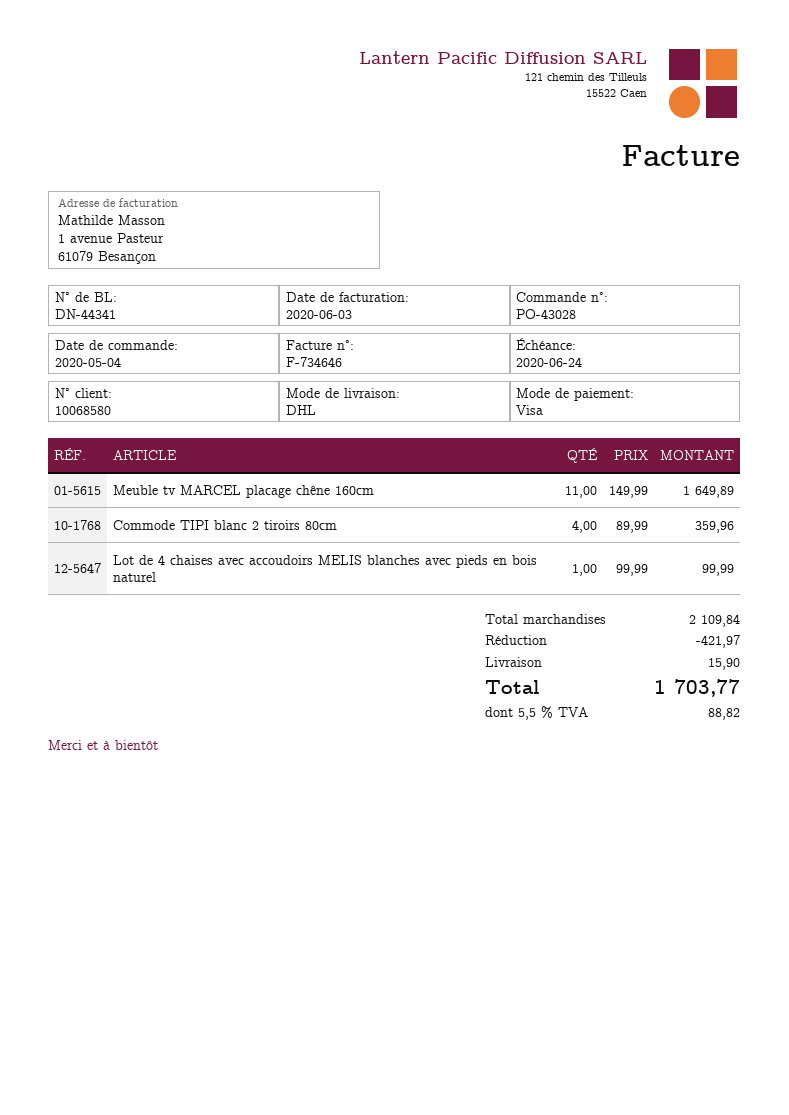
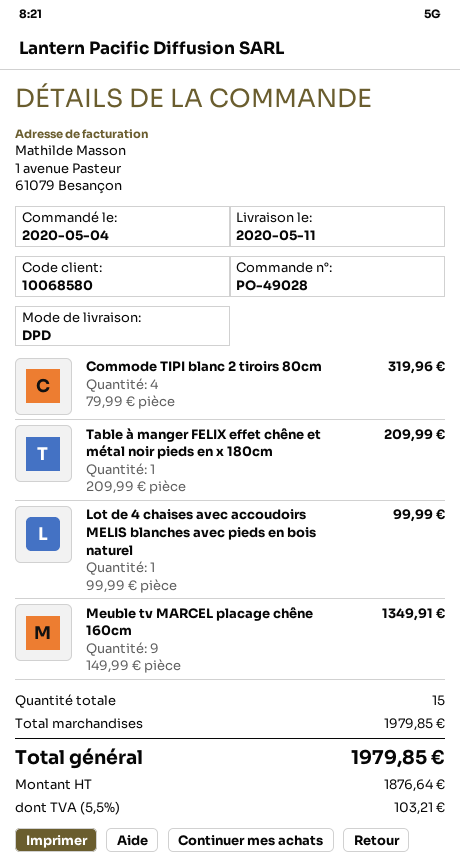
order number: PO-43028 -> PO-49028
shipping method: DHL -> DPD
Meuble tv MARCEL placage chêne 160cm: 11 x 149.99 = 1649.89 -> 9 x 149.99 = 1349.91
Commode TIPI blanc 2 tiroirs 80cm: 4 x 89.99 = 359.96 -> 4 x 79.99 = 319.96
Table à manger FELIX effet chêne et métal noir pieds en x 180cm: none -> 1 x 209.99 = 209.99
subtotal: 2109.84 -> 1979.85
discount: 421.97 -> none
shipping: 15.90 -> none
tax: 5.5% = 88.82 -> 5.5% = 103.21
total: 1703.77 -> 1979.85

